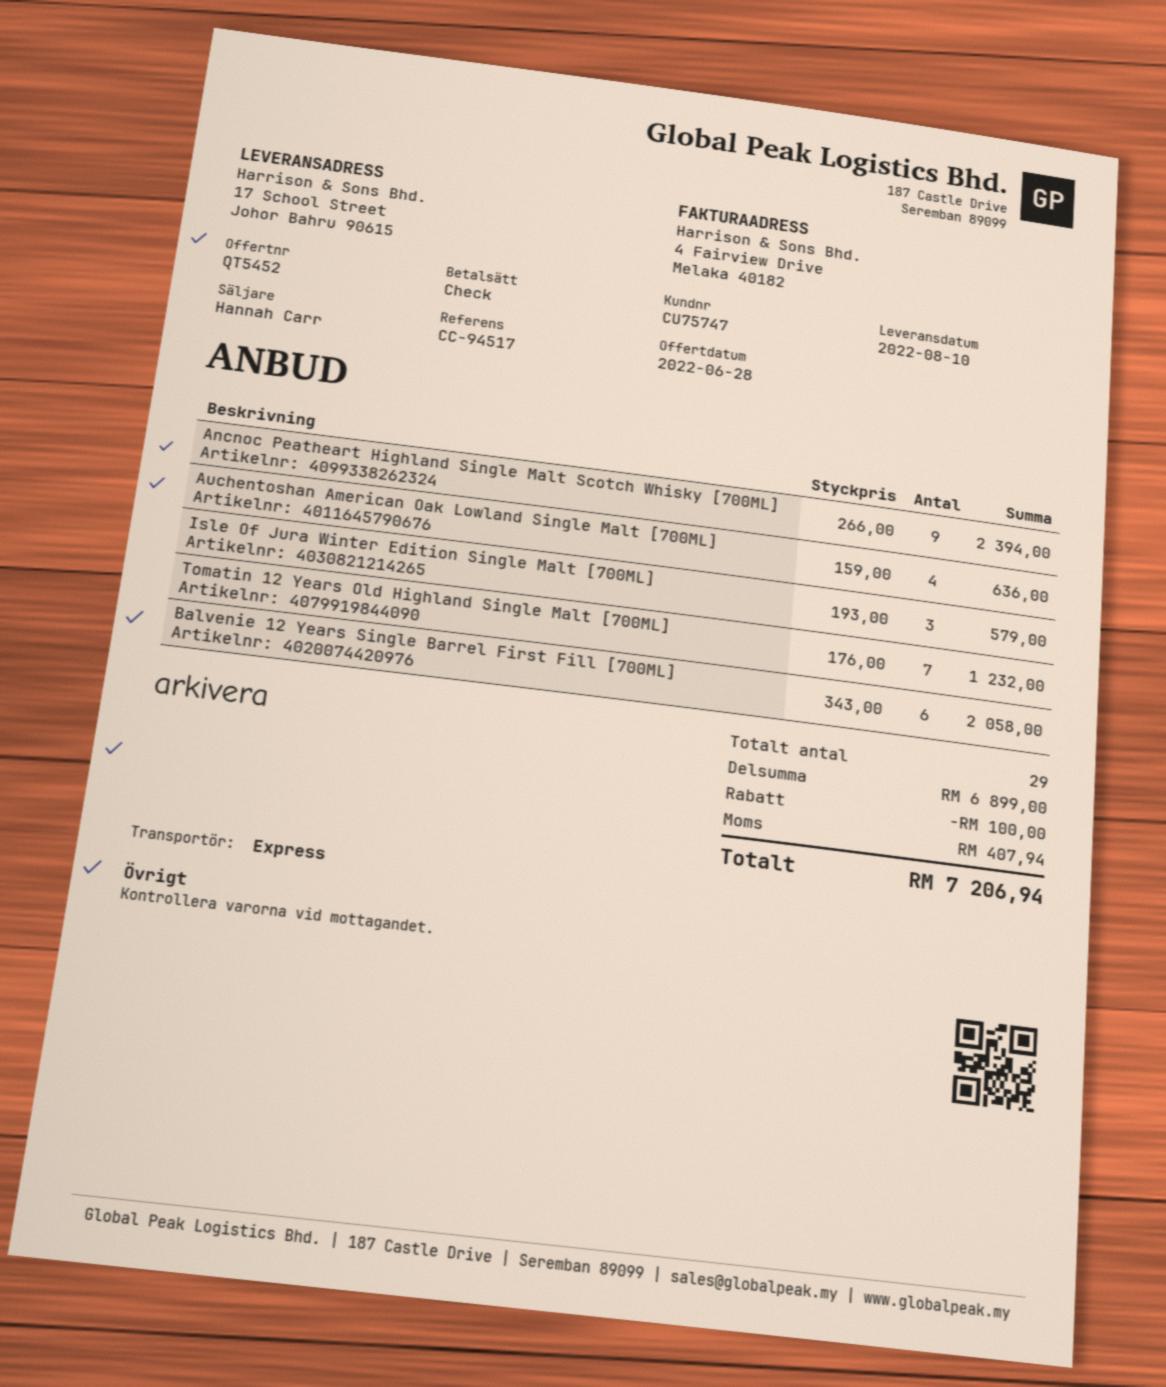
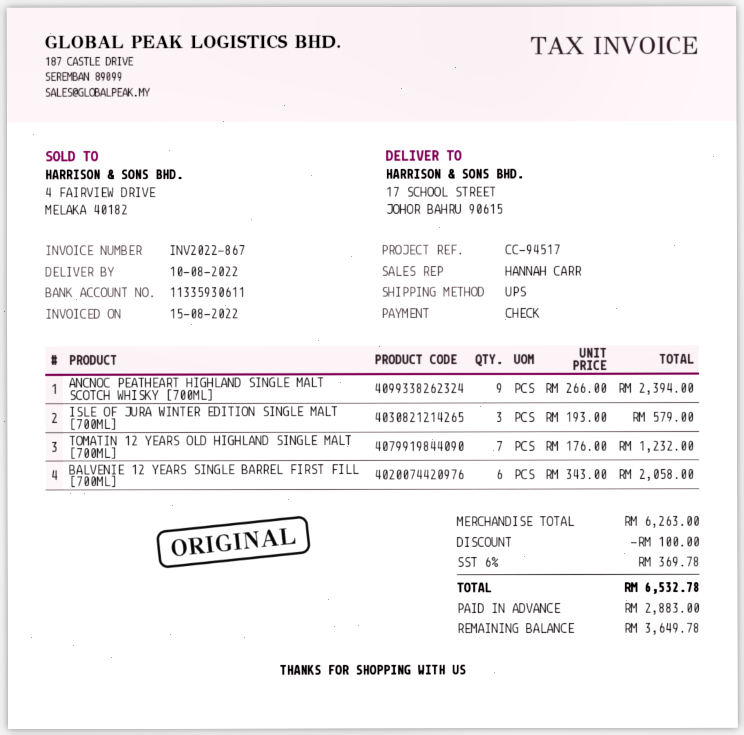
shipping method: express -> UPS
Auchentoshan American Oak Lowland Single Malt [700ML]: 4 x 159.00 = 636.00 -> none
subtotal: 6899.00 -> 6263.00
tax: 407.94 -> 369.78
total: 7206.94 -> 6532.78

